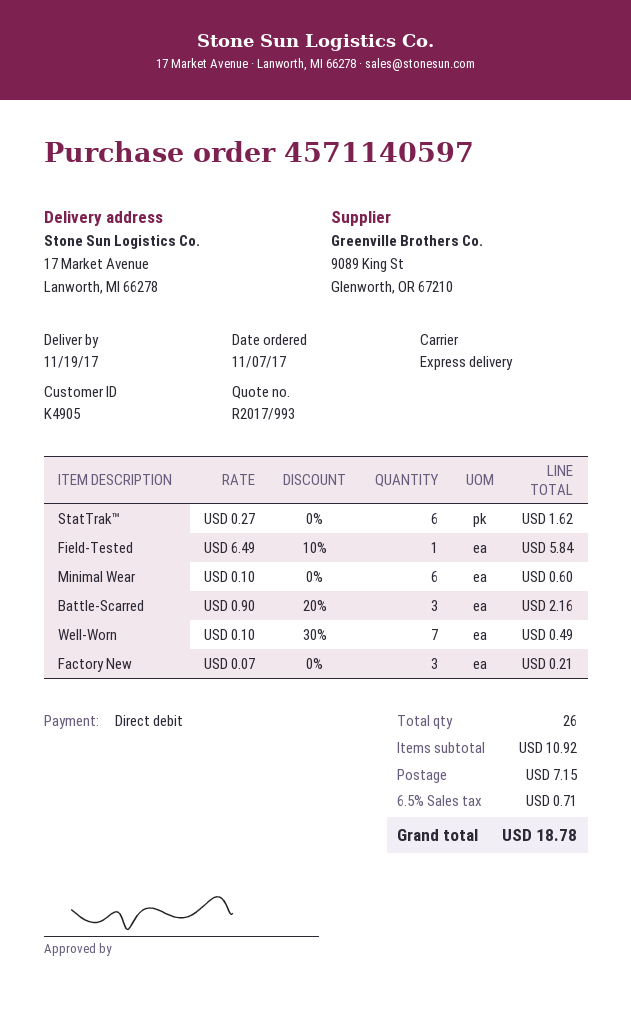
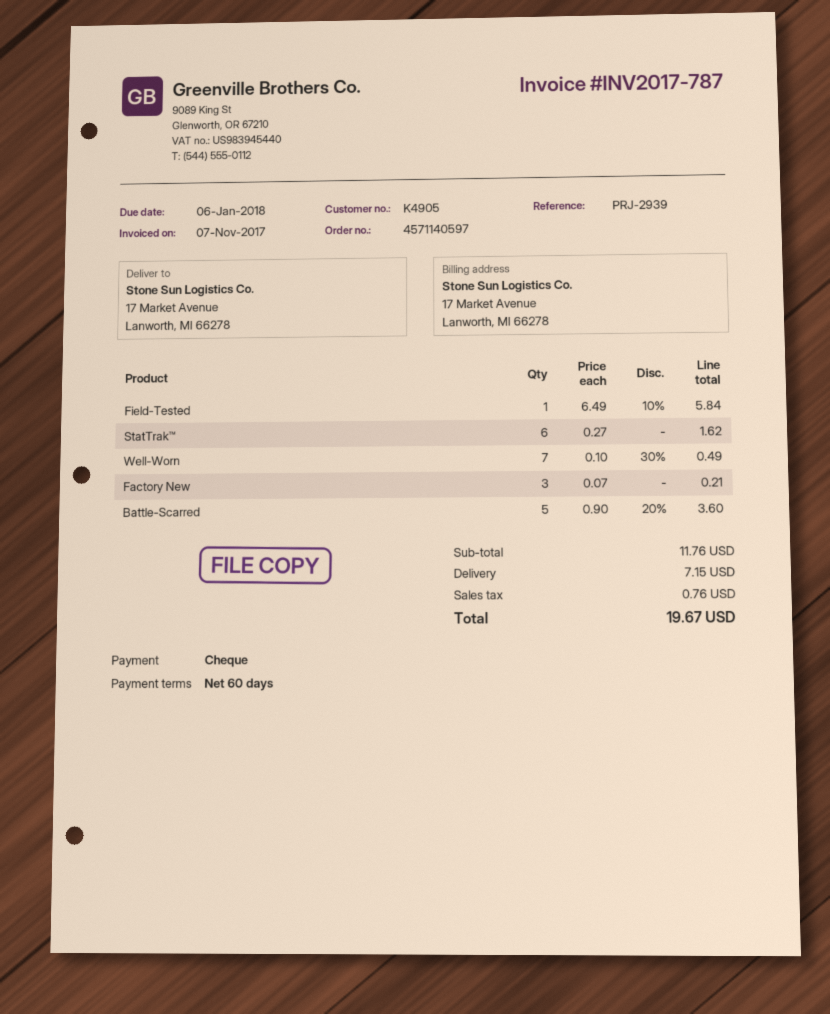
payment method: direct debit -> cheque
Minimal Wear: 6 x 0.10 = 0.60 -> none
Battle-Scarred: 3 x 0.90 - 20% = 2.16 -> 5 x 0.90 - 20% = 3.60
subtotal: 10.92 -> 11.76
tax: 0.71 -> 0.76
total: 18.78 -> 19.67

